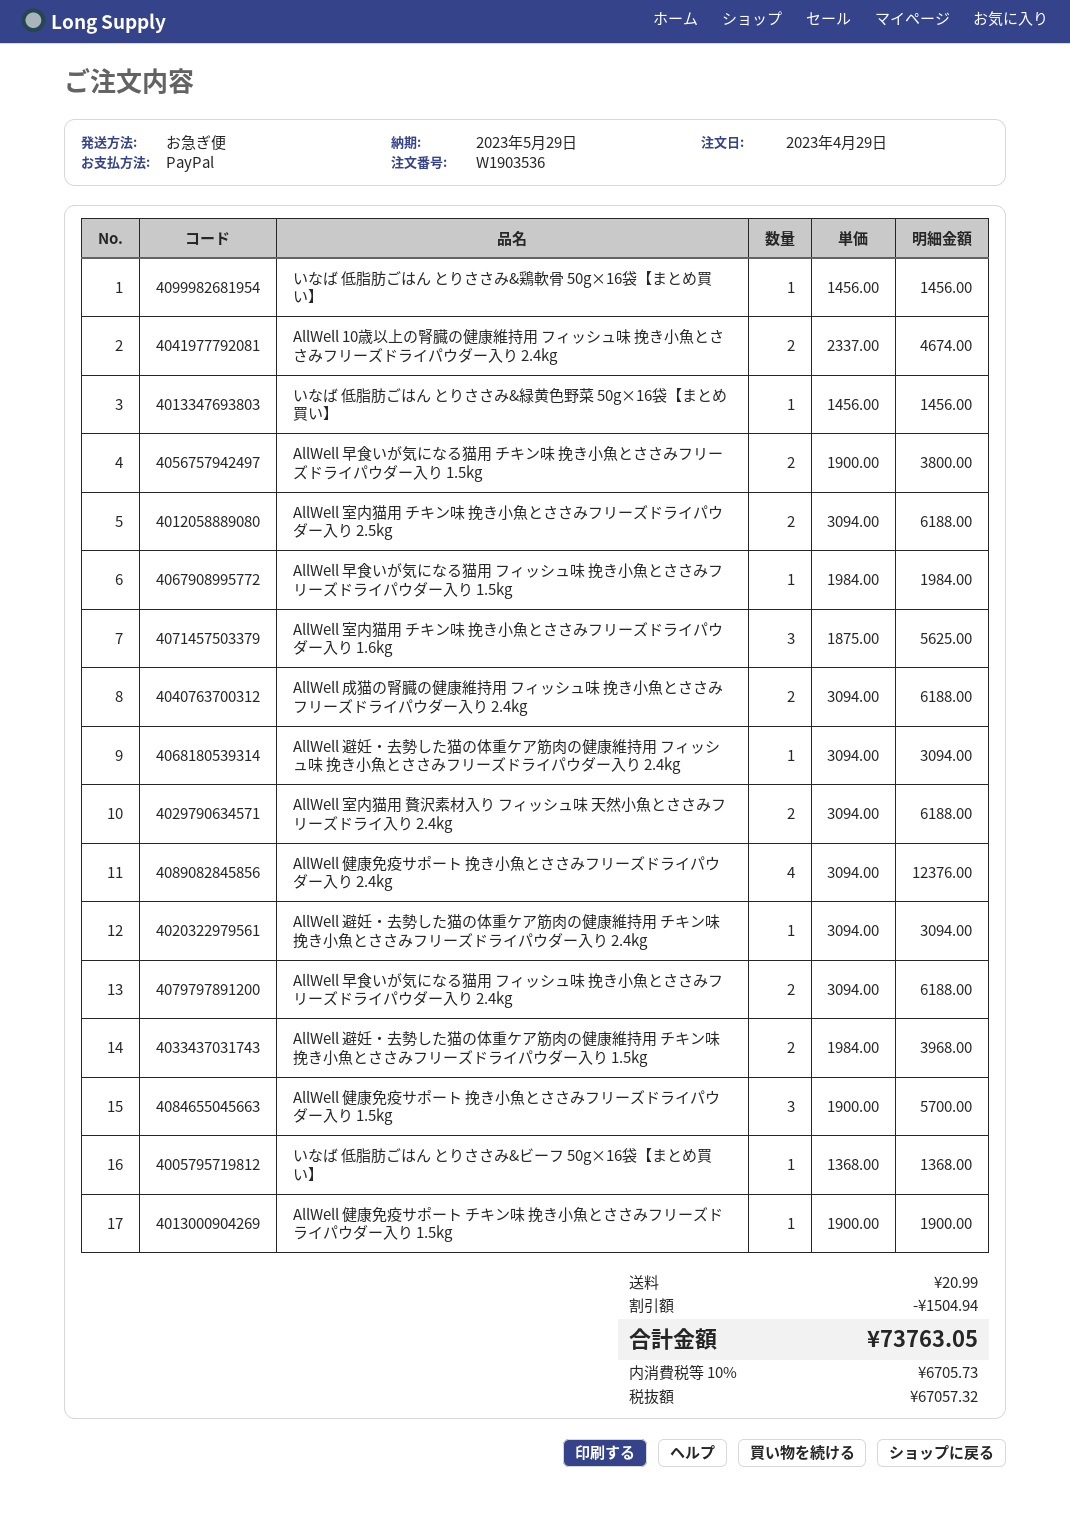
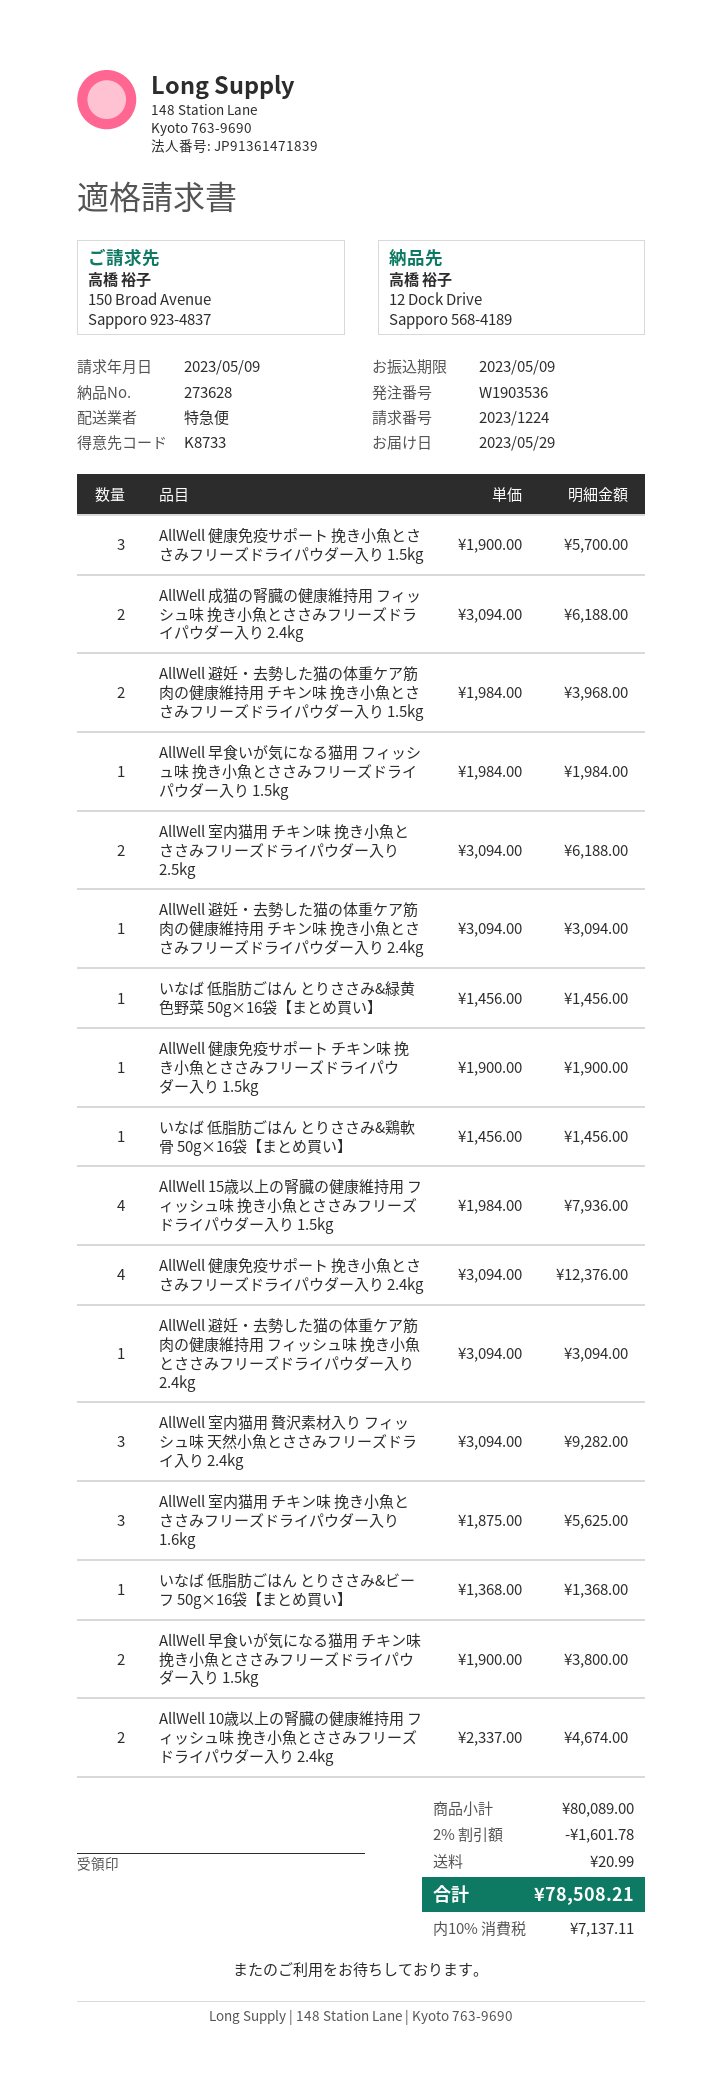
AllWell 室内猫用 贅沢素材入り フィッシュ味 天然小魚とささみフリーズドライ入り 2.4kg: 2 x 3094.00 = 6188.00 -> 3 x 3094.00 = 9282.00
AllWell 早食いが気になる猫用 フィッシュ味 挽き小魚とささみフリーズドライパウダー入り 2.4kg: 2 x 3094.00 = 6188.00 -> none
AllWell 15歳以上の腎臓の健康維持用 フィッシュ味 挽き小魚とささみフリーズドライパウダー入り 1.5kg: none -> 4 x 1984.00 = 7936.00
discount: 1504.94 -> 1601.78
tax: 10% = 6705.73 -> 10% = 7137.11
total: 73763.05 -> 78508.21

